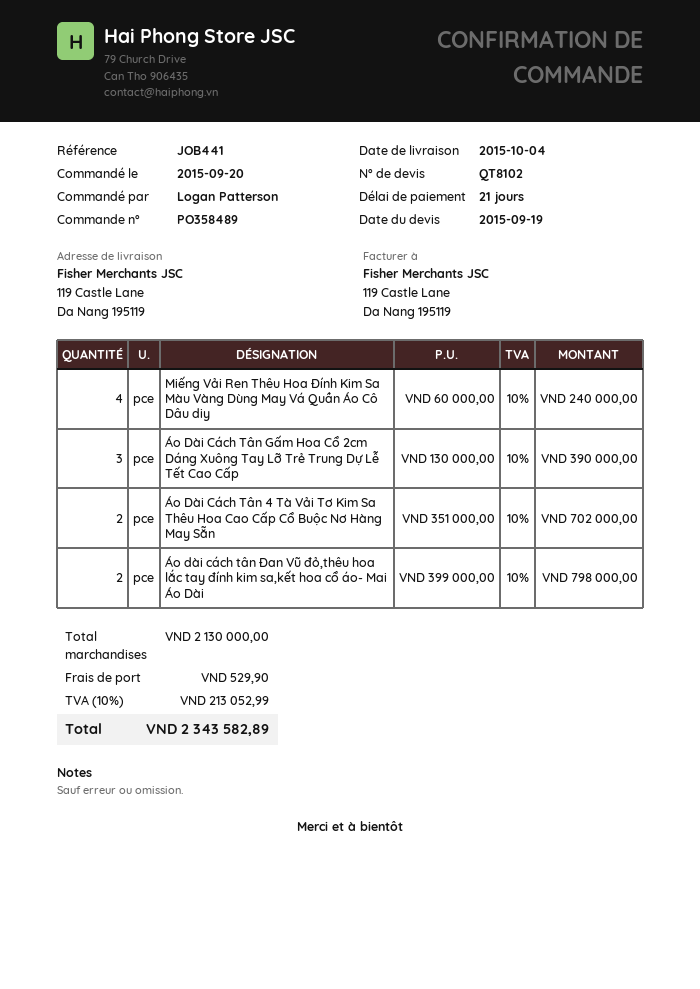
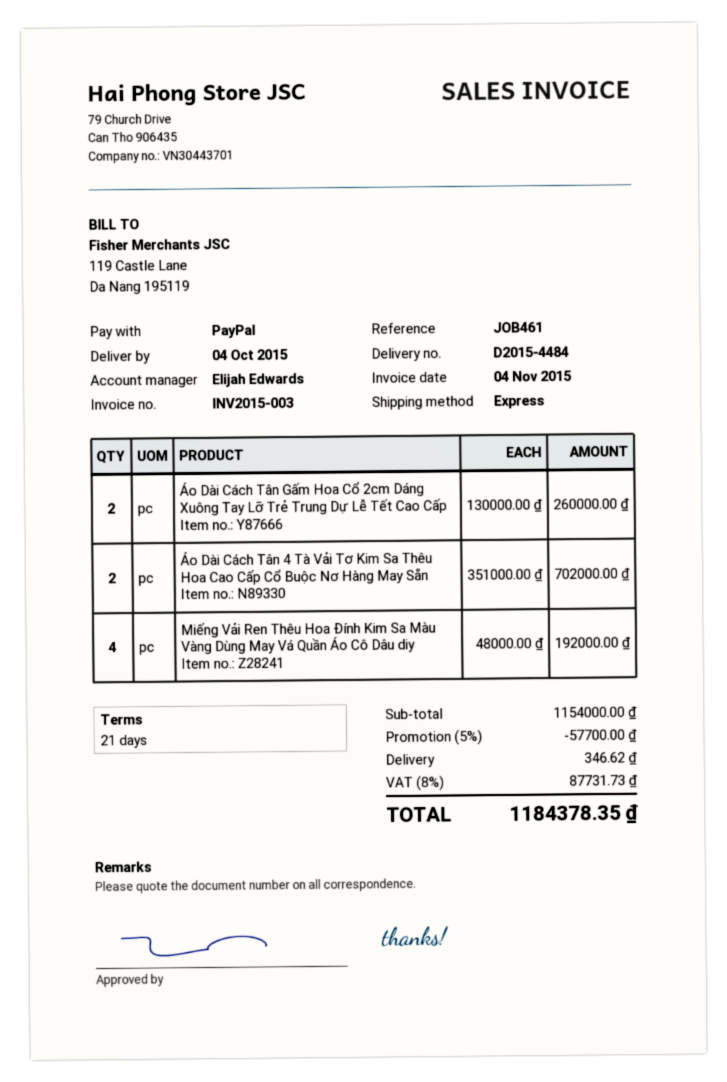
reference: JOB441 -> JOB461
Miếng Vải Ren Thêu Hoa Đính Kim Sa Màu Vàng Dùng May Vá Quần Áo Cô Dâu diy: 4 x 60000.00 = 240000.00 -> 4 x 48000.00 = 192000.00
Áo Dài Cách Tân Gấm Hoa Cổ 2cm Dáng Xuông Tay Lỡ Trẻ Trung Dự Lễ Tết Cao Cấp: 3 x 130000.00 = 390000.00 -> 2 x 130000.00 = 260000.00
Áo dài cách tân Đan Vũ đỏ,thêu hoa lắc tay đính kim sa,kết hoa cổ áo- Mai Áo Dài: 2 x 399000.00 = 798000.00 -> none
subtotal: 2130000.00 -> 1154000.00
discount: none -> 5% = 57700.00
shipping: 529.90 -> 346.62
tax: 10% = 213052.99 -> 8% = 87731.73
total: 2343582.89 -> 1184378.35

